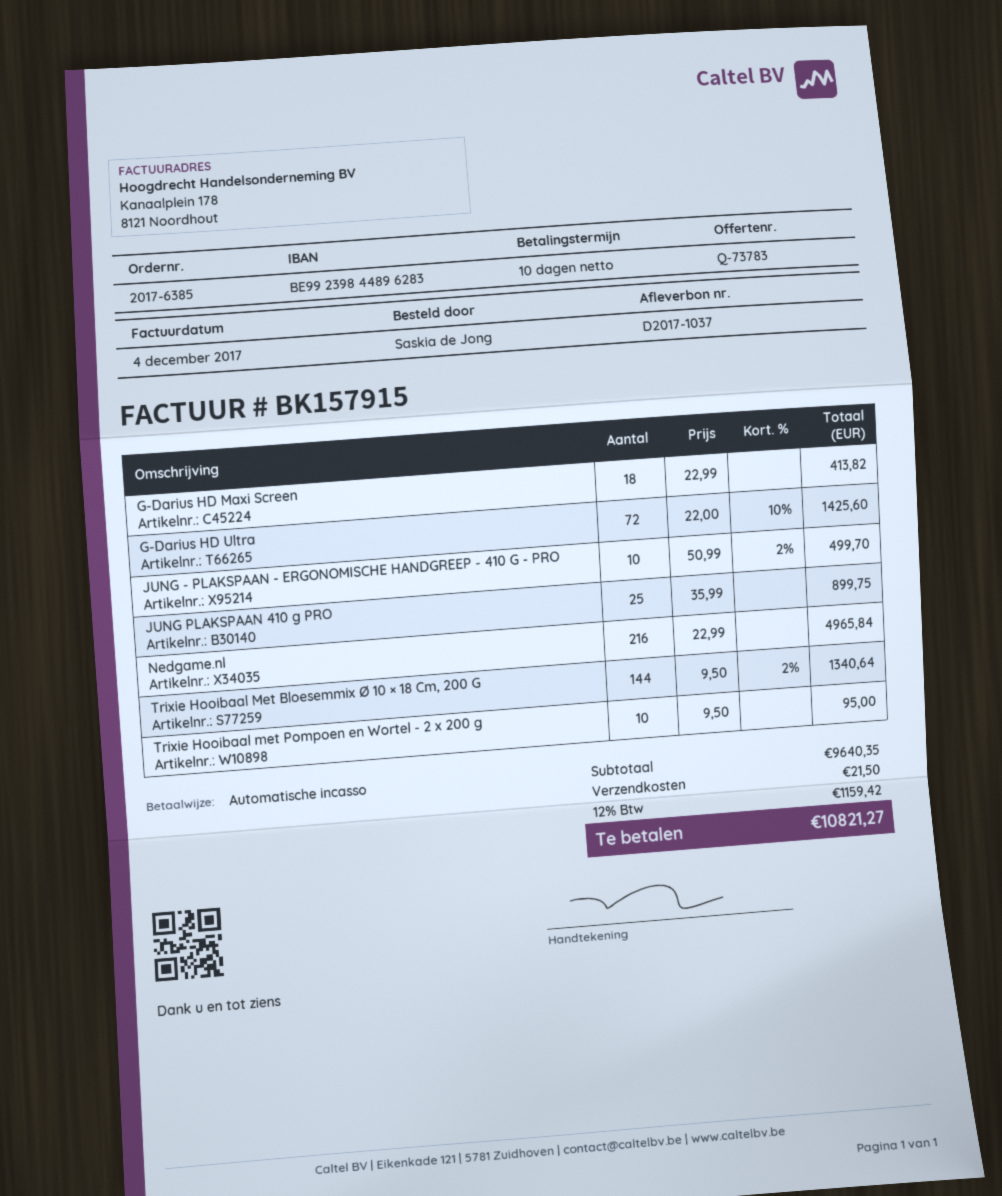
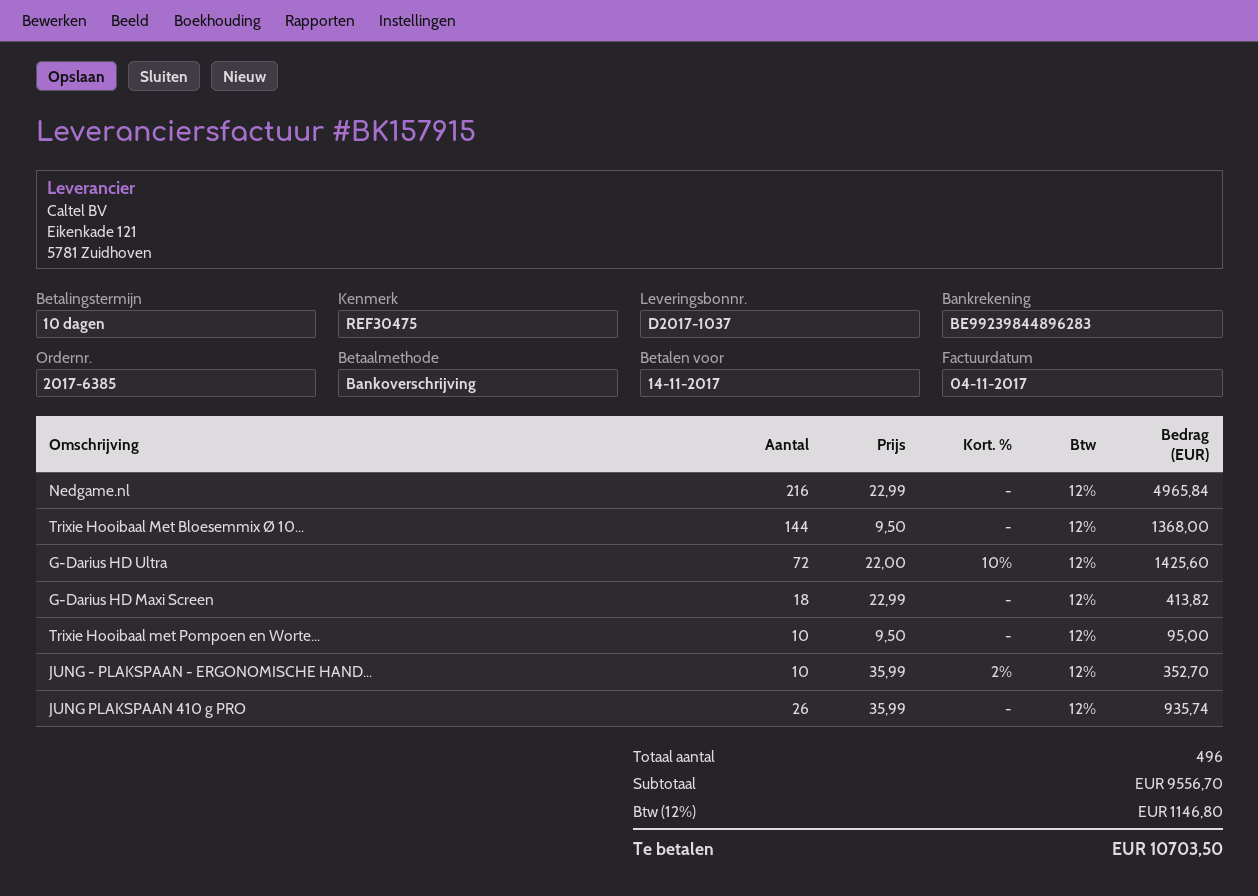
invoice date: 2017-12-04 -> 2017-11-04
payment method: direct debit -> bank transfer
JUNG - PLAKSPAAN - ERGONOMISCHE HANDGREEP - 410 G - PRO: 10 x 50.99 - 2% = 499.70 -> 10 x 35.99 - 2% = 352.70
JUNG PLAKSPAAN 410 g PRO: 25 x 35.99 = 899.75 -> 26 x 35.99 = 935.74
Trixie Hooibaal Met Bloesemmix Ø 10 × 18 Cm, 200 G: 144 x 9.50 - 2% = 1340.64 -> 144 x 9.50 = 1368.00
subtotal: 9640.35 -> 9556.70
shipping: 21.50 -> none
tax: 12% = 1159.42 -> 12% = 1146.80
total: 10821.27 -> 10703.50

